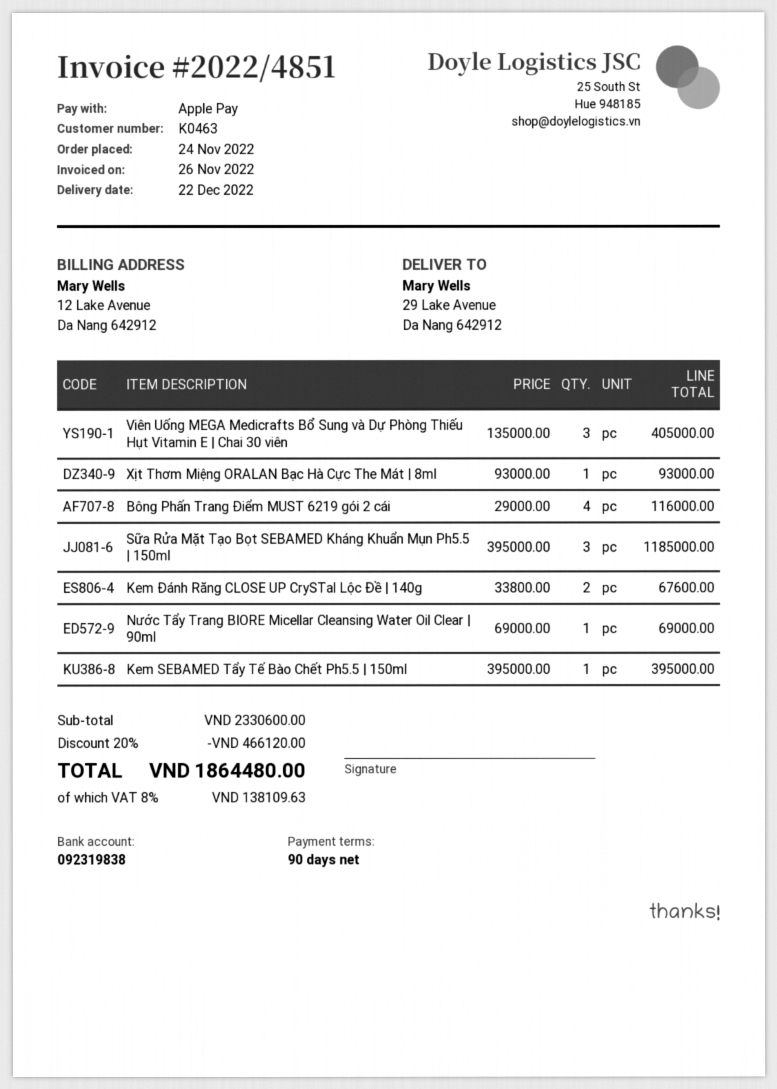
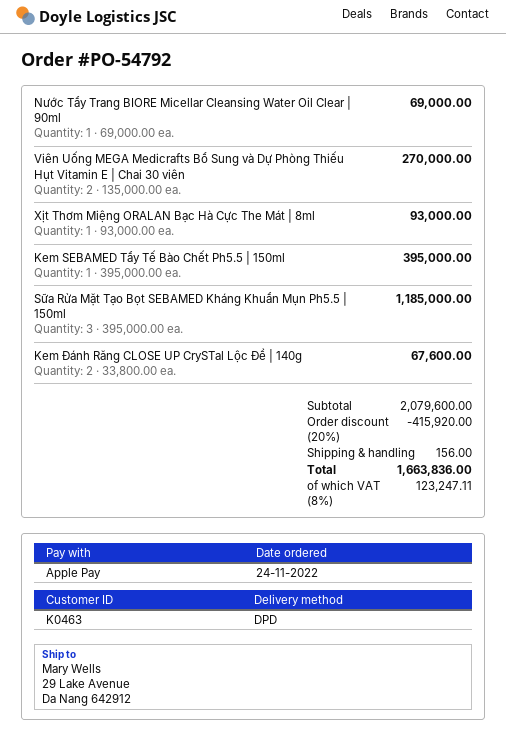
Viên Uống MEGA Medicrafts Bổ Sung và Dự Phòng Thiếu Hụt Vitamin E | Chai 30 viên: 3 x 135000.00 = 405000.00 -> 2 x 135000.00 = 270000.00
Bông Phấn Trang Điểm MUST 6219 gói 2 cái: 4 x 29000.00 = 116000.00 -> none
subtotal: 2330600.00 -> 2079600.00
discount: 20% = 466120.00 -> 20% = 415920.00
shipping: none -> 156.00
tax: 8% = 138109.63 -> 8% = 123247.11
total: 1864480.00 -> 1663836.00

